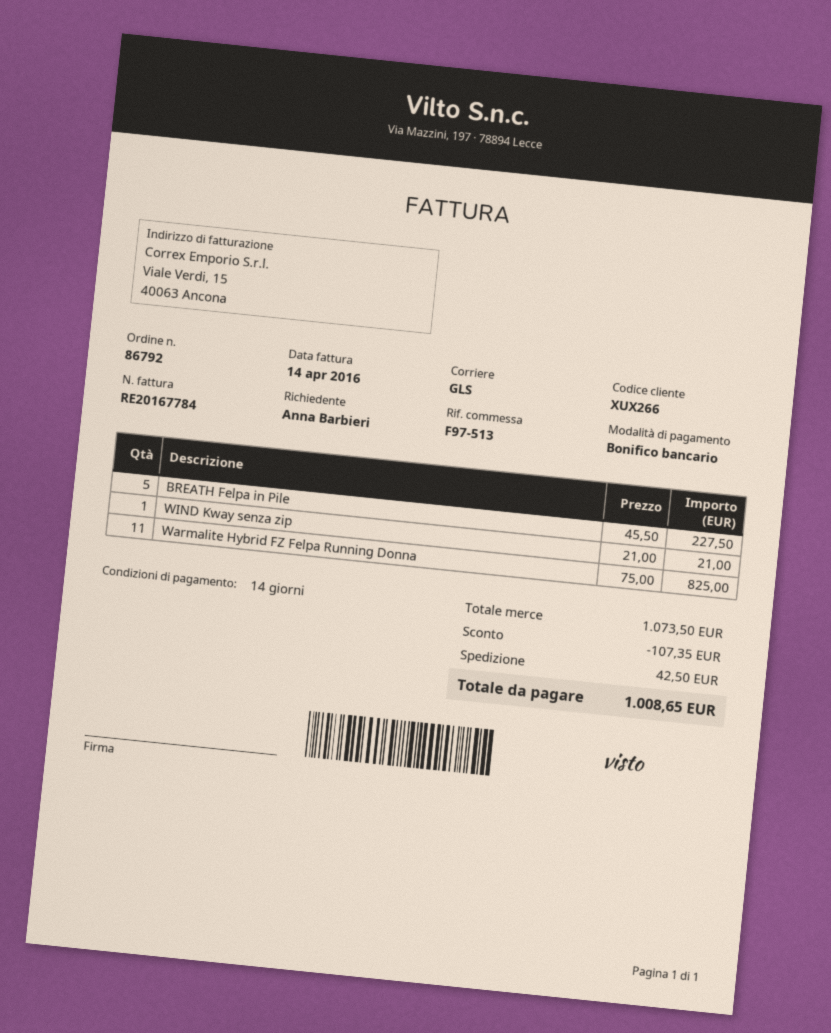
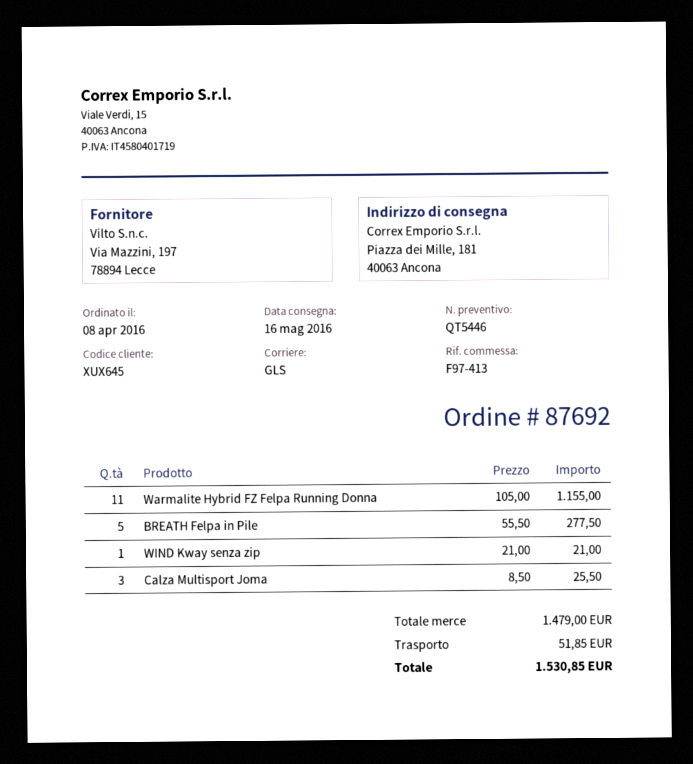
order number: 86792 -> 87692
customer number: XUX266 -> XUX645
reference: F97-513 -> F97-413
BREATH Felpa in Pile: 5 x 45.50 = 227.50 -> 5 x 55.50 = 277.50
Warmalite Hybrid FZ Felpa Running Donna: 11 x 75.00 = 825.00 -> 11 x 105.00 = 1155.00
Calza Multisport Joma: none -> 3 x 8.50 = 25.50
subtotal: 1073.50 -> 1479.00
discount: 107.35 -> none
shipping: 42.50 -> 51.85
total: 1008.65 -> 1530.85

